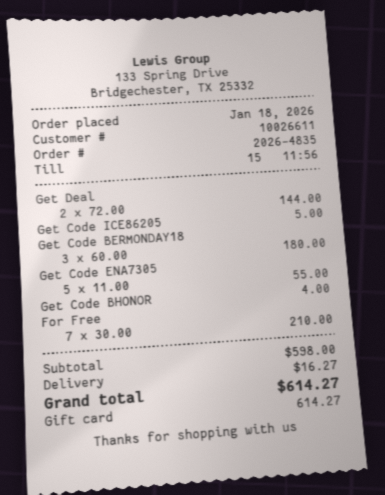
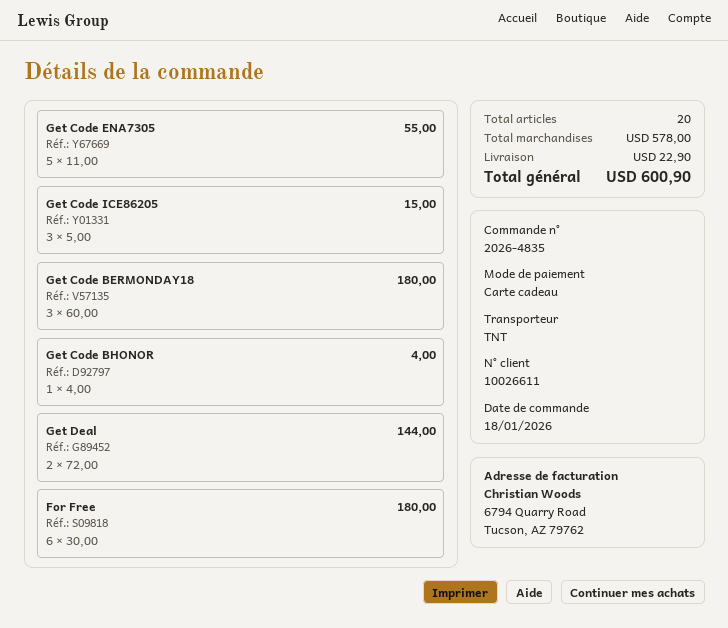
Get Code ICE86205: 1 x 5.00 = 5.00 -> 3 x 5.00 = 15.00
For Free: 7 x 30.00 = 210.00 -> 6 x 30.00 = 180.00
subtotal: 598.00 -> 578.00
shipping: 16.27 -> 22.90
total: 614.27 -> 600.90

